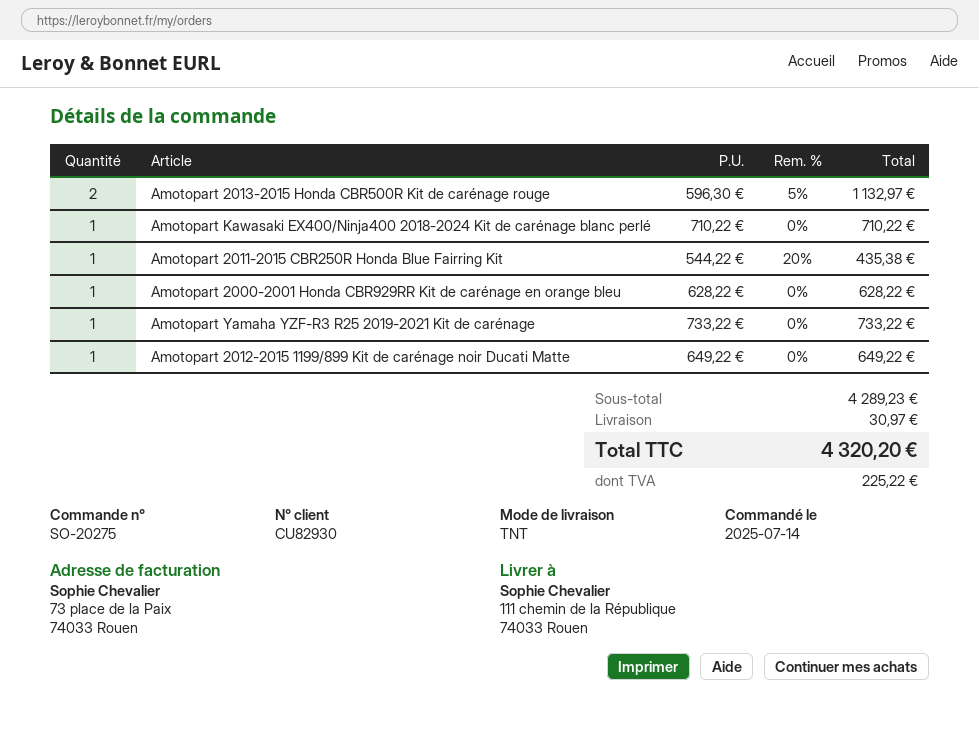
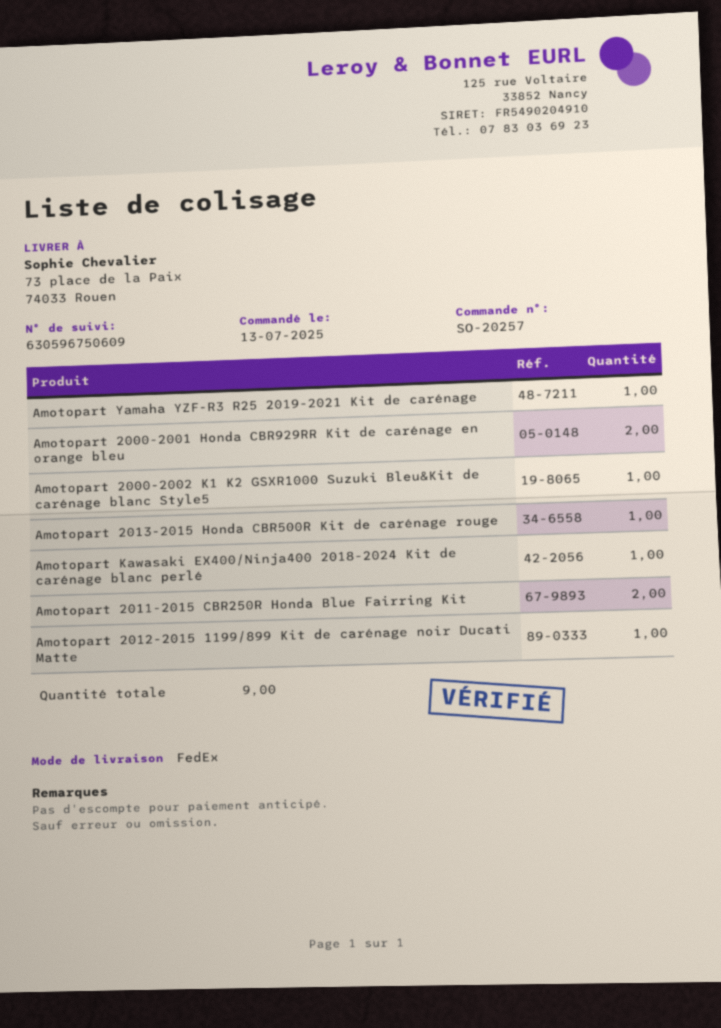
order number: SO-20275 -> SO-20257
order date: 2025-07-14 -> 2025-07-13
shipping method: TNT -> FedEx
ship to: 111 chemin de la République, 74033 Rouen -> 73 place de la Paix, 74033 Rouen
Amotopart 2013-2015 Honda CBR500R Kit de carénage rouge: 2 -> 1
Amotopart 2011-2015 CBR250R Honda Blue Fairring Kit: 1 -> 2
Amotopart 2000-2001 Honda CBR929RR Kit de carénage en orange bleu: 1 -> 2
Amotopart 2000-2002 K1 K2 GSXR1000 Suzuki Bleu&Kit de carénage blanc Style5: none -> 1

